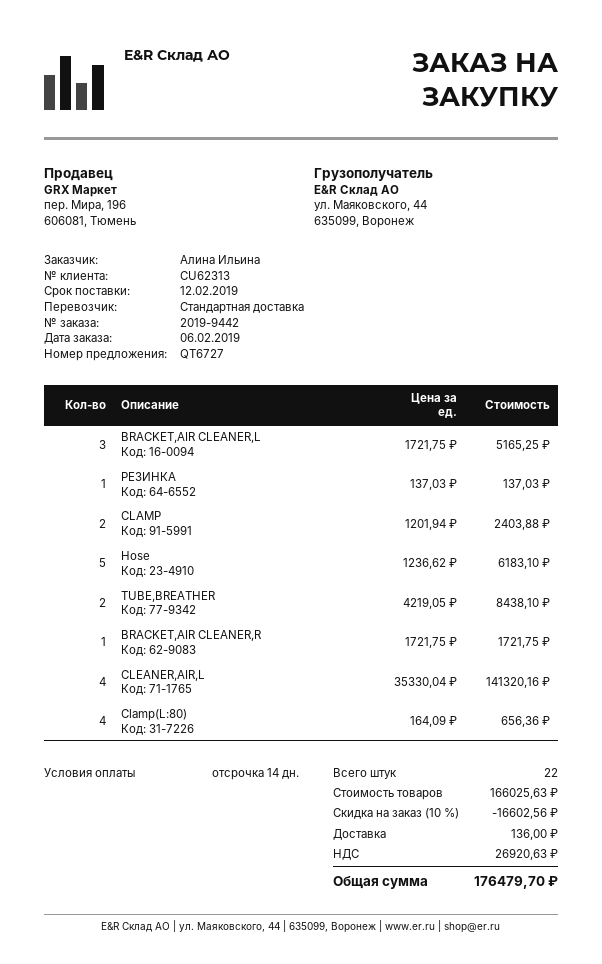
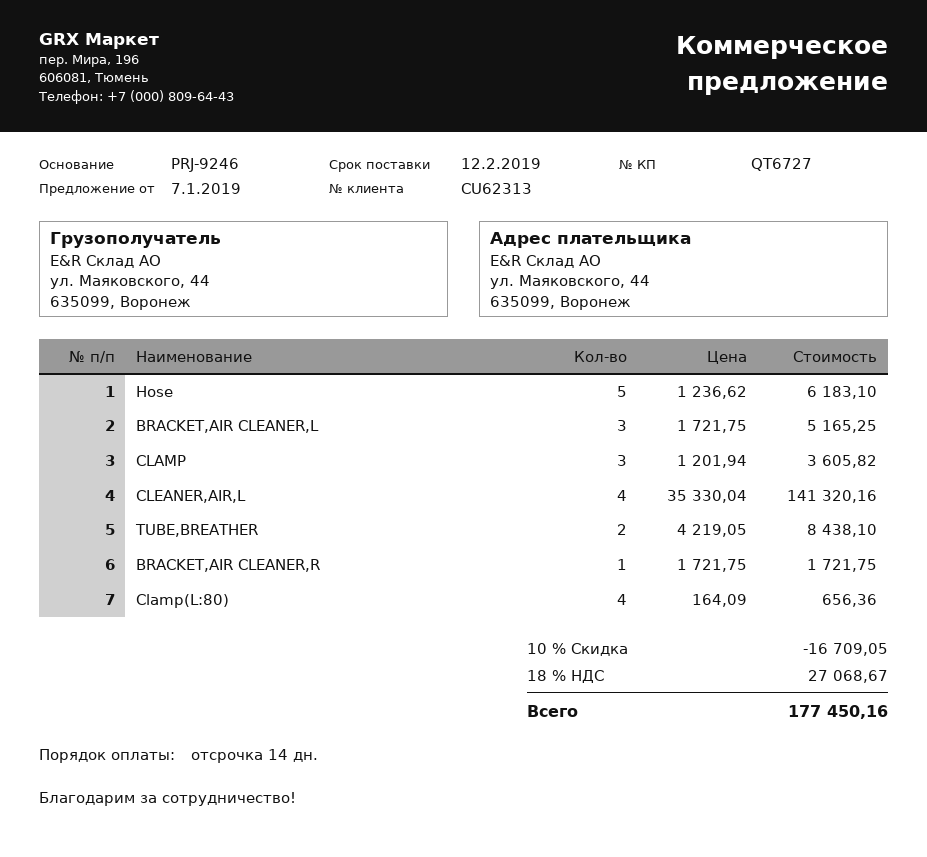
РЕЗИНКА: 1 x 137.03 = 137.03 -> none
CLAMP: 2 x 1201.94 = 2403.88 -> 3 x 1201.94 = 3605.82
discount: 10% = 16602.56 -> 10% = 16709.05
shipping: 136.00 -> none
tax: 26920.63 -> 27068.67
total: 176479.70 -> 177450.16

